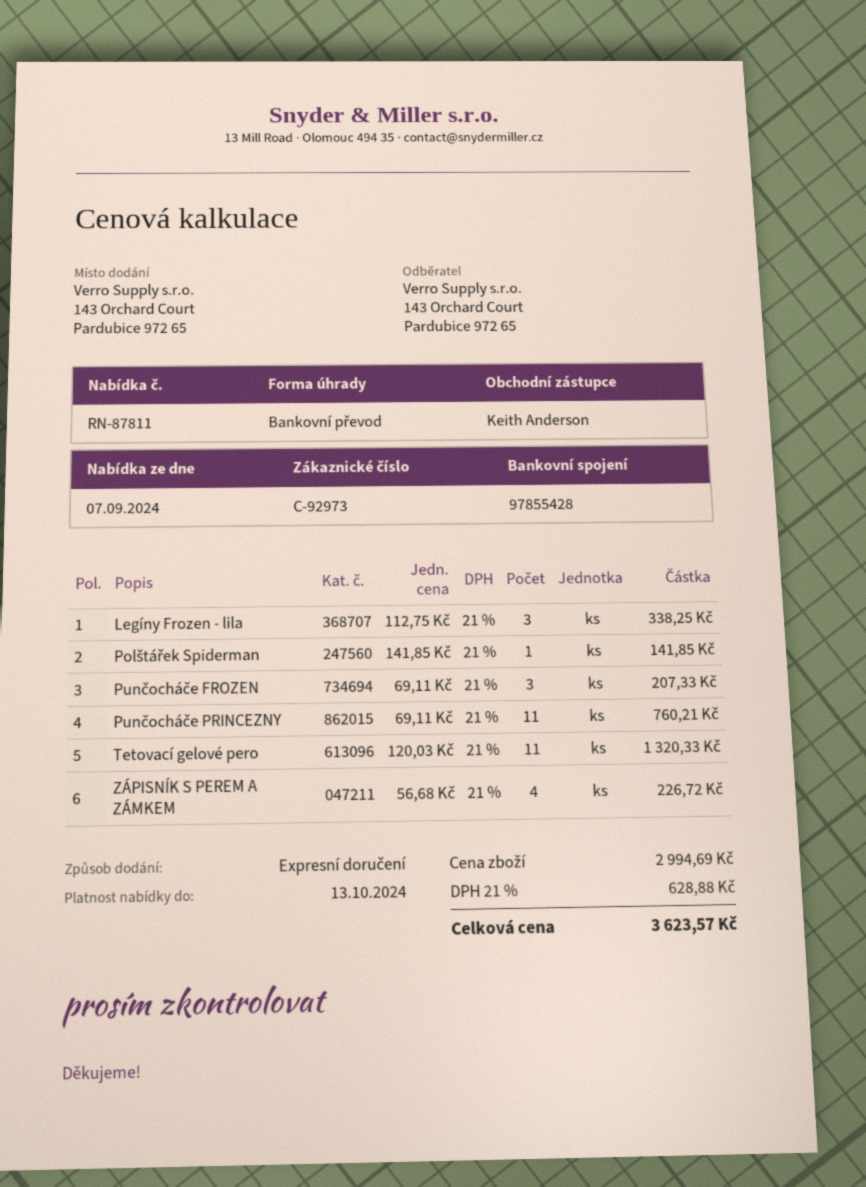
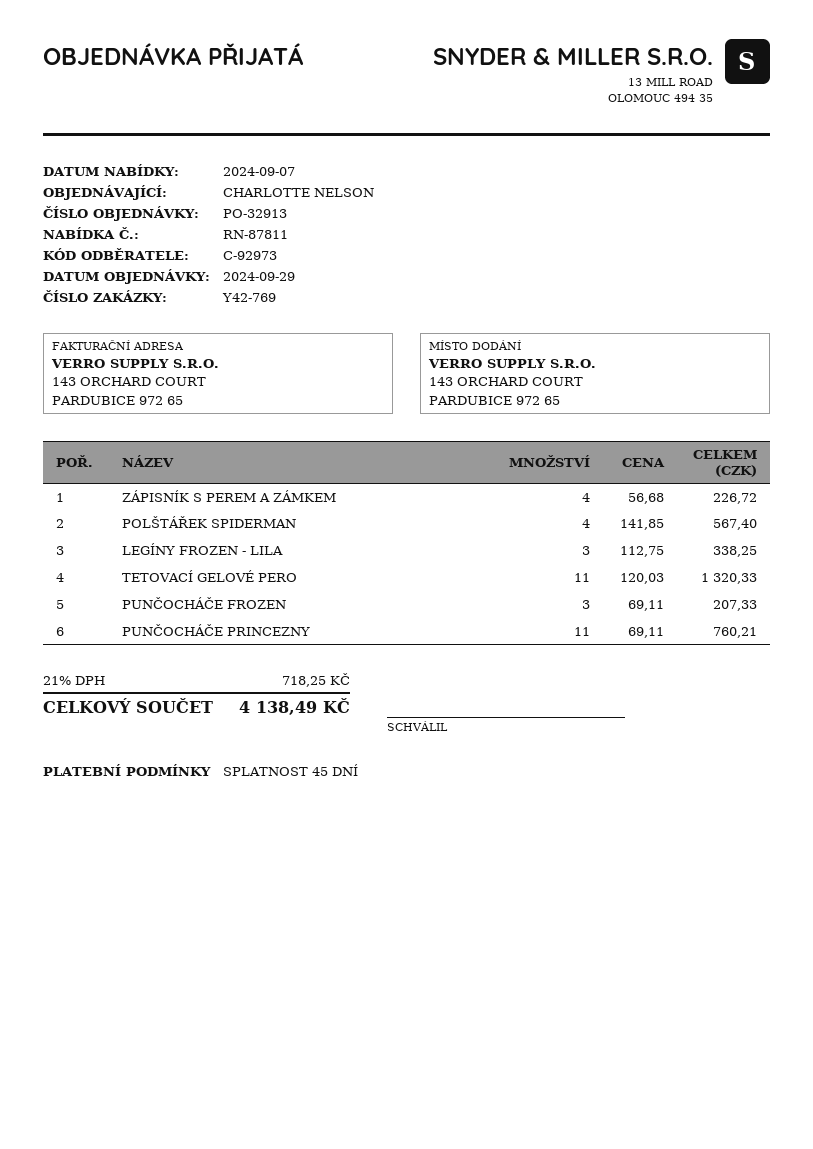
Polštářek Spiderman: 1 x 141.85 = 141.85 -> 4 x 141.85 = 567.40
tax: 21% = 628.88 -> 21% = 718.25
total: 3623.57 -> 4138.49

